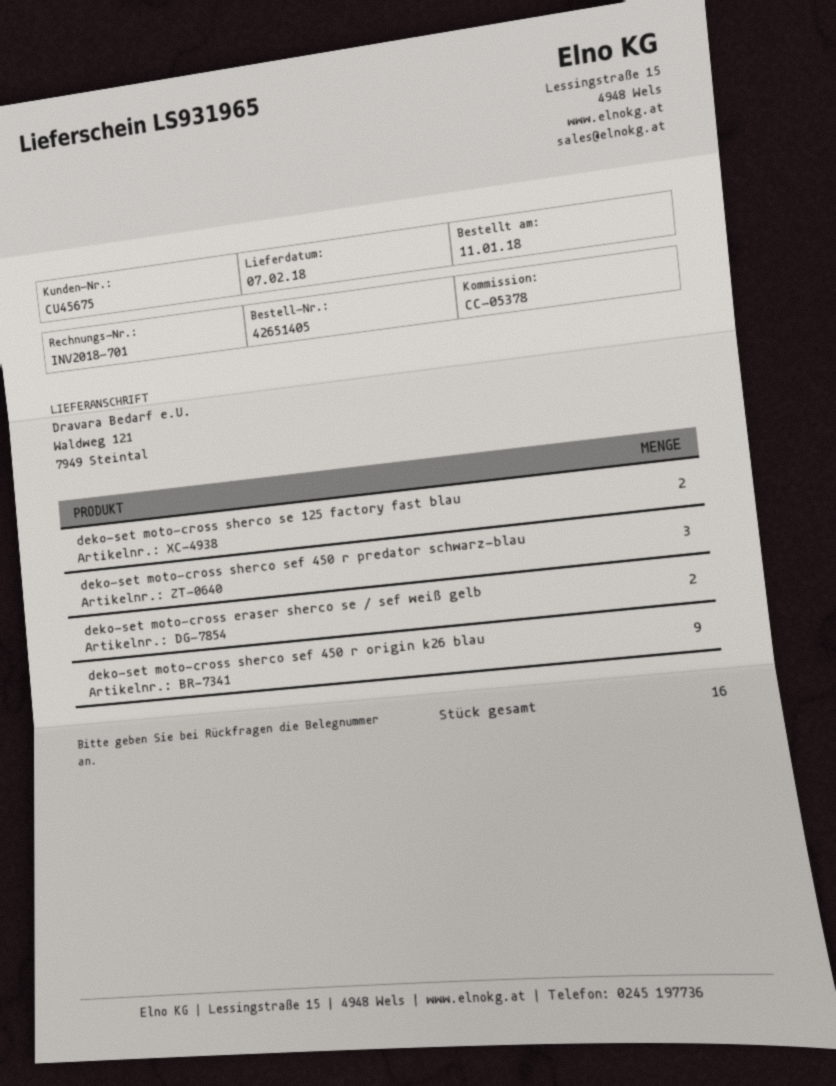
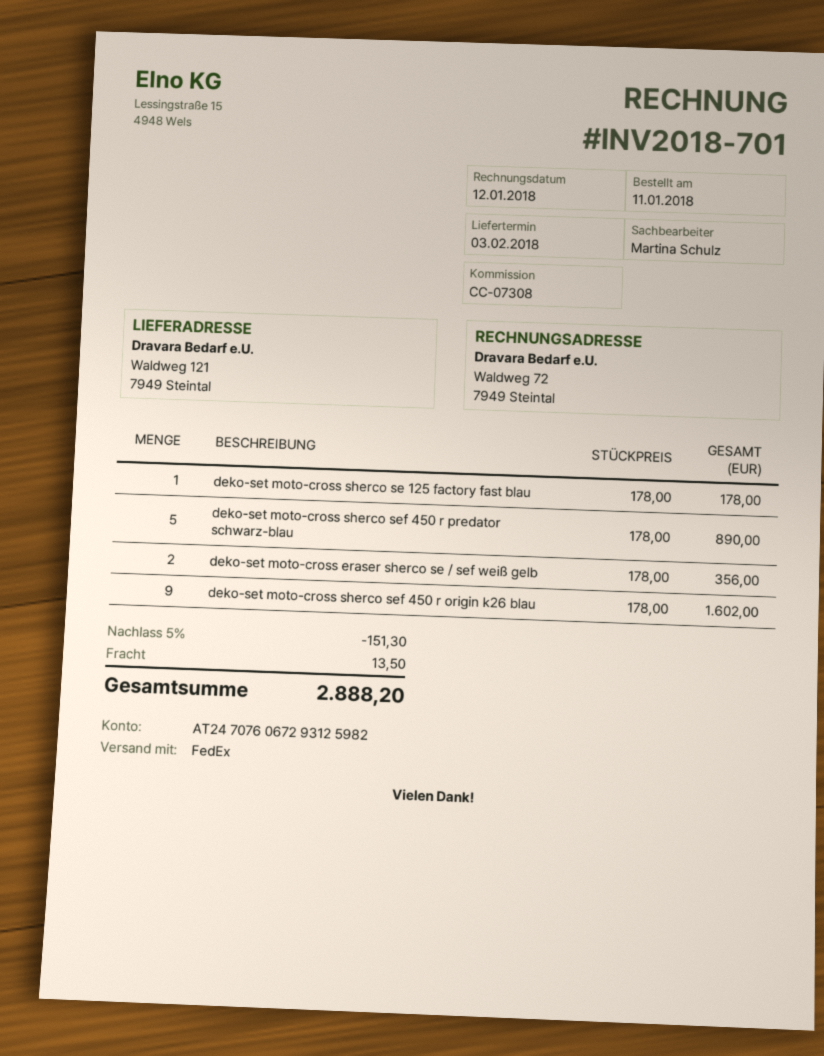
delivery date: 2018-02-07 -> 2018-02-03
reference: CC-05378 -> CC-07308
deko-set moto-cross sherco se 125 factory fast blau: 2 -> 1
deko-set moto-cross sherco sef 450 r predator schwarz-blau: 3 -> 5

